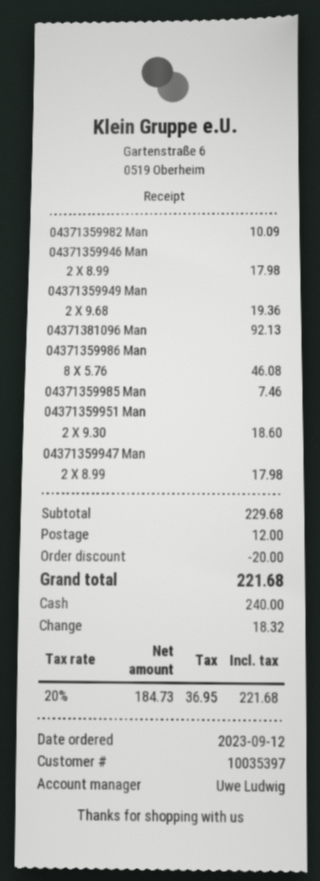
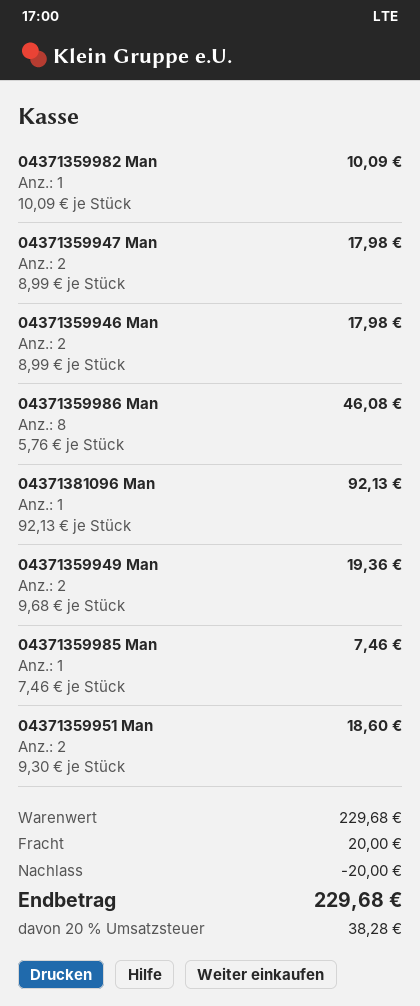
shipping: 12.00 -> 20.00
tax: 20% = 36.95 -> 20% = 38.28
total: 221.68 -> 229.68

